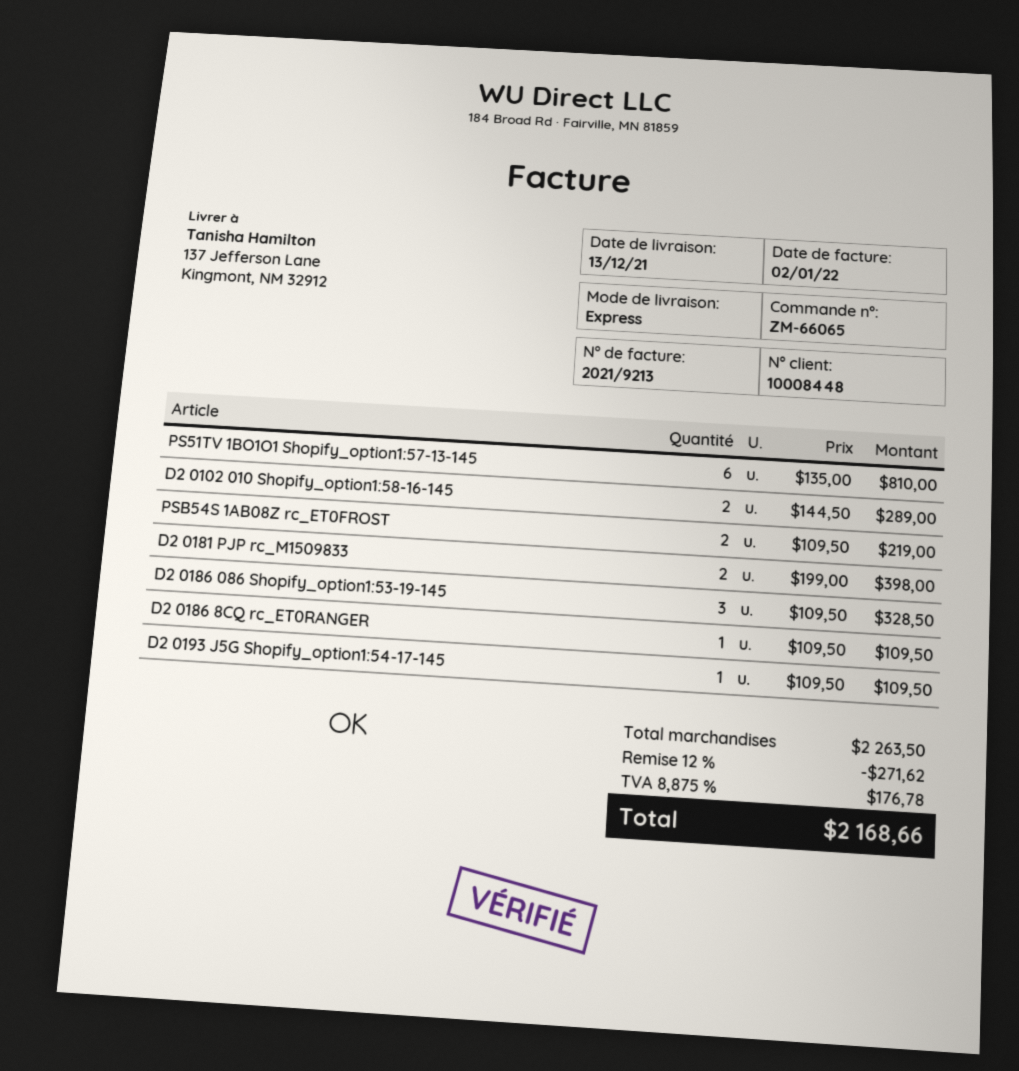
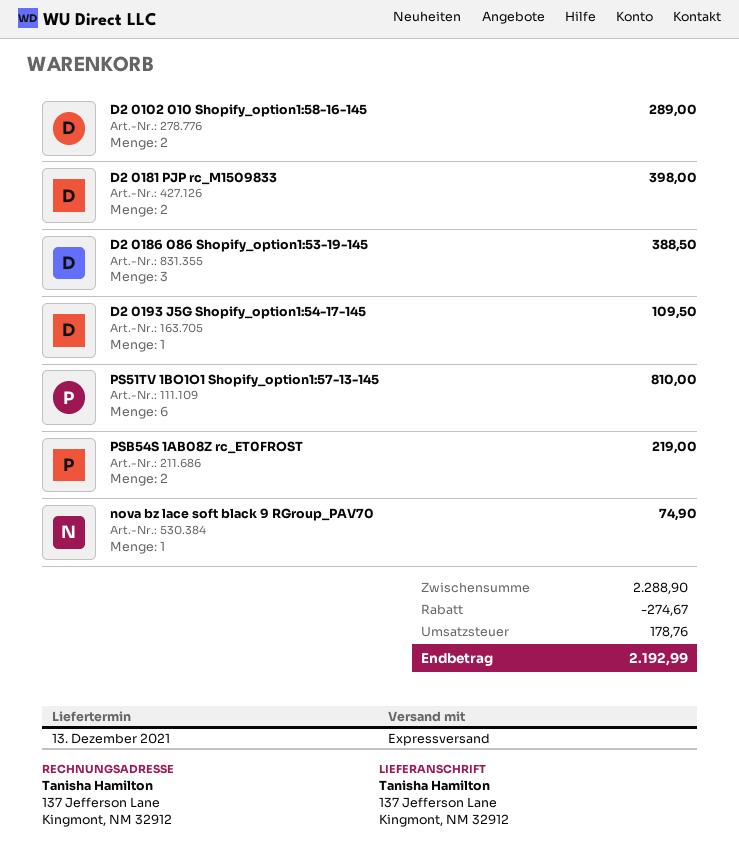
D2 0186 086 Shopify_option1:53-19-145: 3 for 328.50 -> 3 for 388.50
D2 0186 8CQ rc_ET0RANGER: 1 for 109.50 -> none
nova bz lace soft black 9 RGroup_PAV70: none -> 1 for 74.90
subtotal: 2263.50 -> 2288.90
discount: 271.62 -> 274.67
tax: 176.78 -> 178.76
total: 2168.66 -> 2192.99

